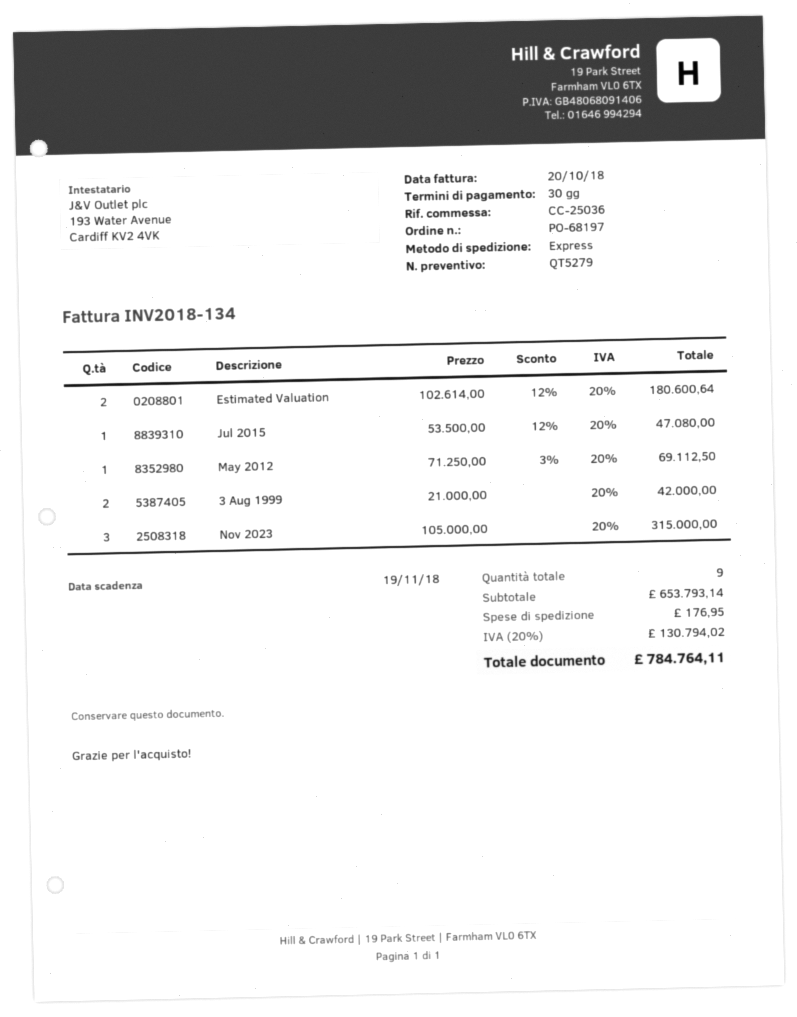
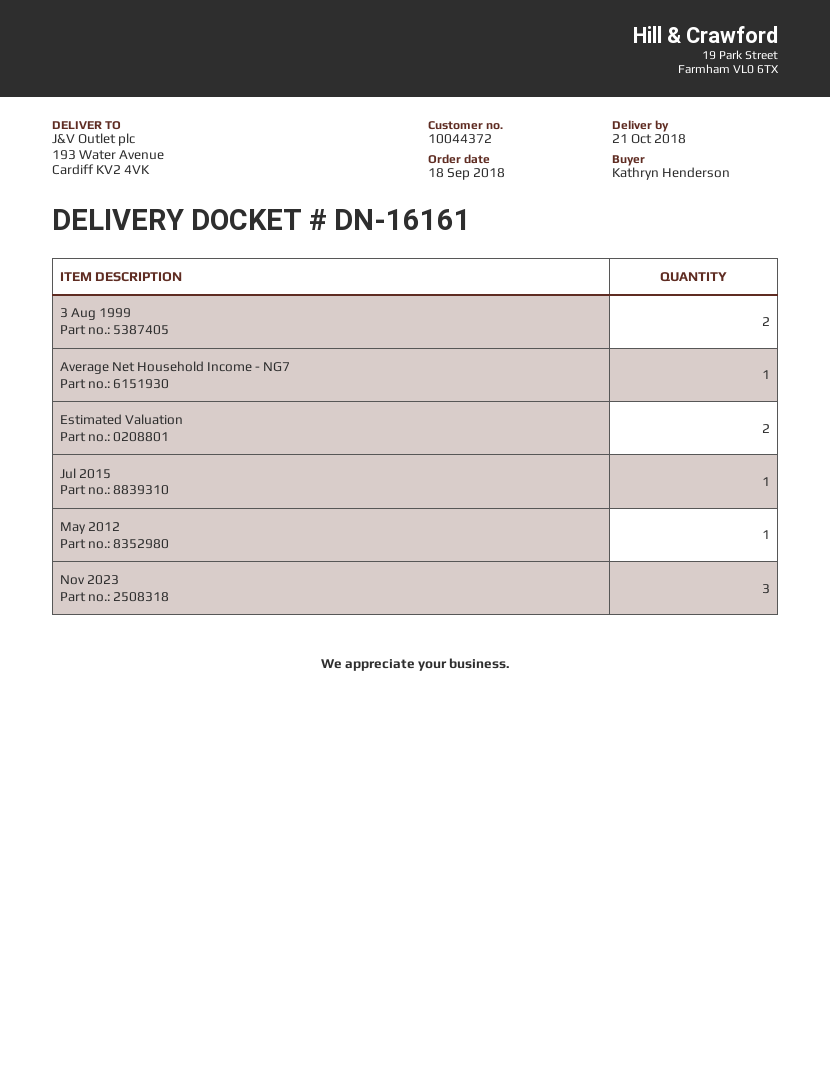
Average Net Household Income - NG7: none -> 1

